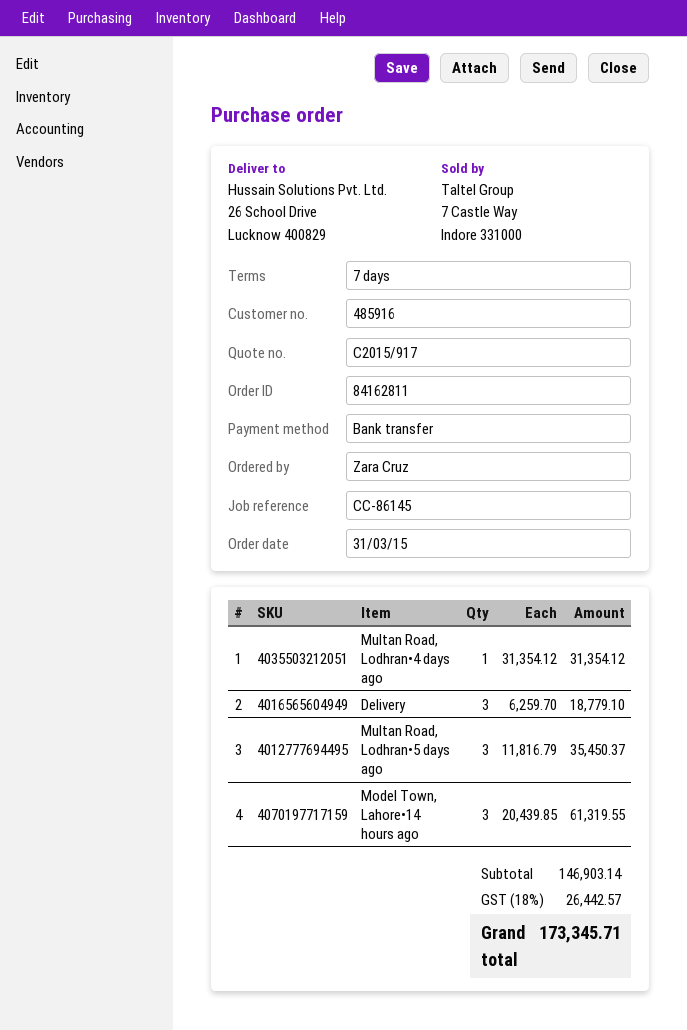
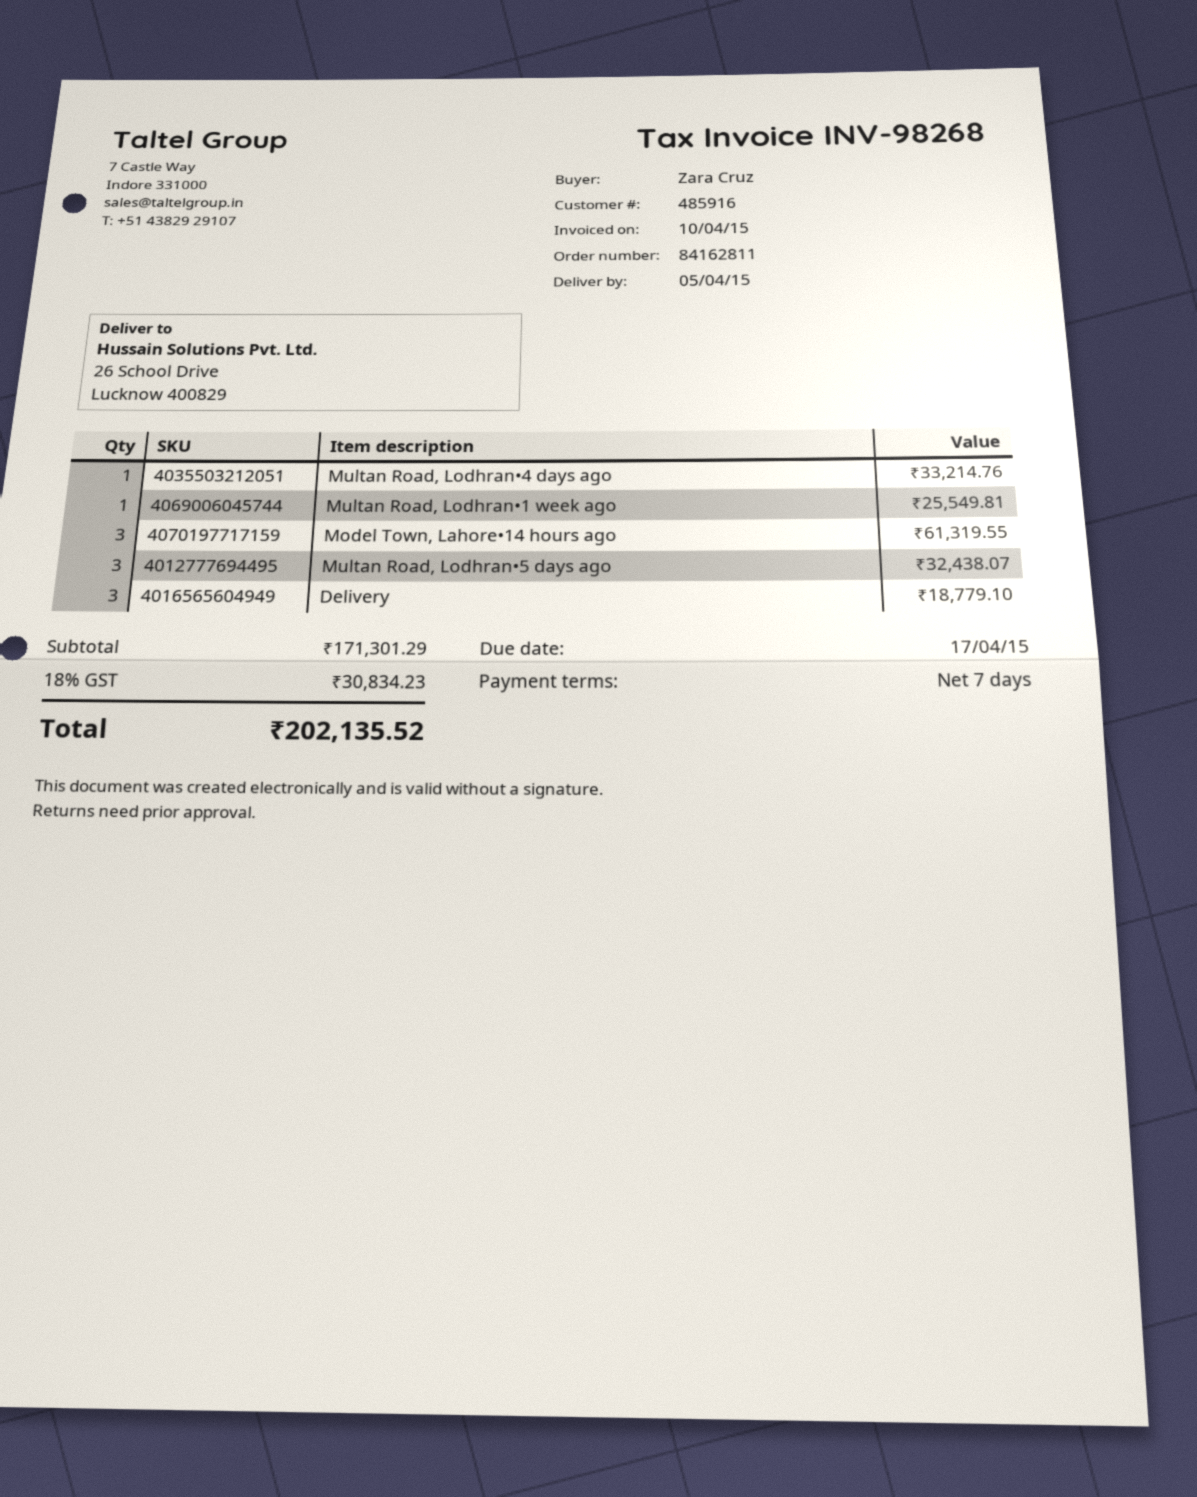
Multan Road, Lodhran•4 days ago: 1 for 31354.12 -> 1 for 33214.76
Multan Road, Lodhran•5 days ago: 3 for 35450.37 -> 3 for 32438.07
Multan Road, Lodhran•1 week ago: none -> 1 for 25549.81
subtotal: 146903.14 -> 171301.29
tax: 18% = 26442.57 -> 18% = 30834.23
total: 173345.71 -> 202135.52

